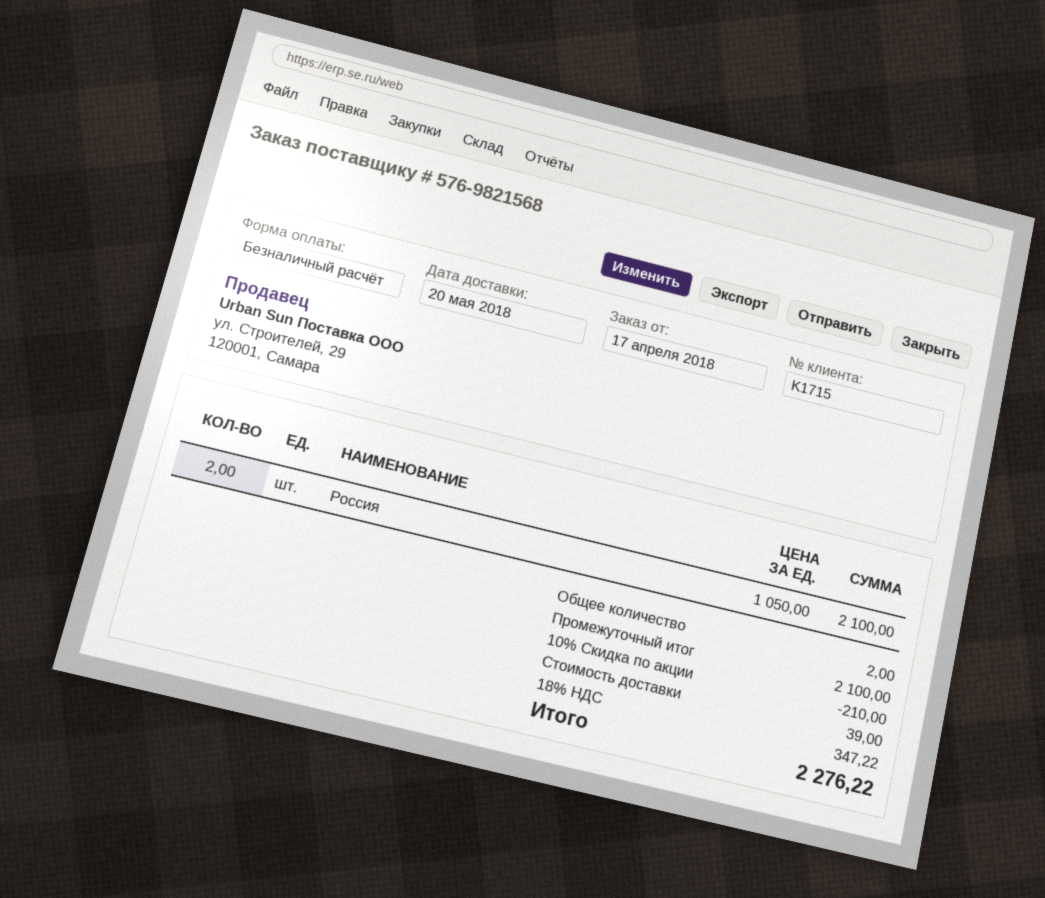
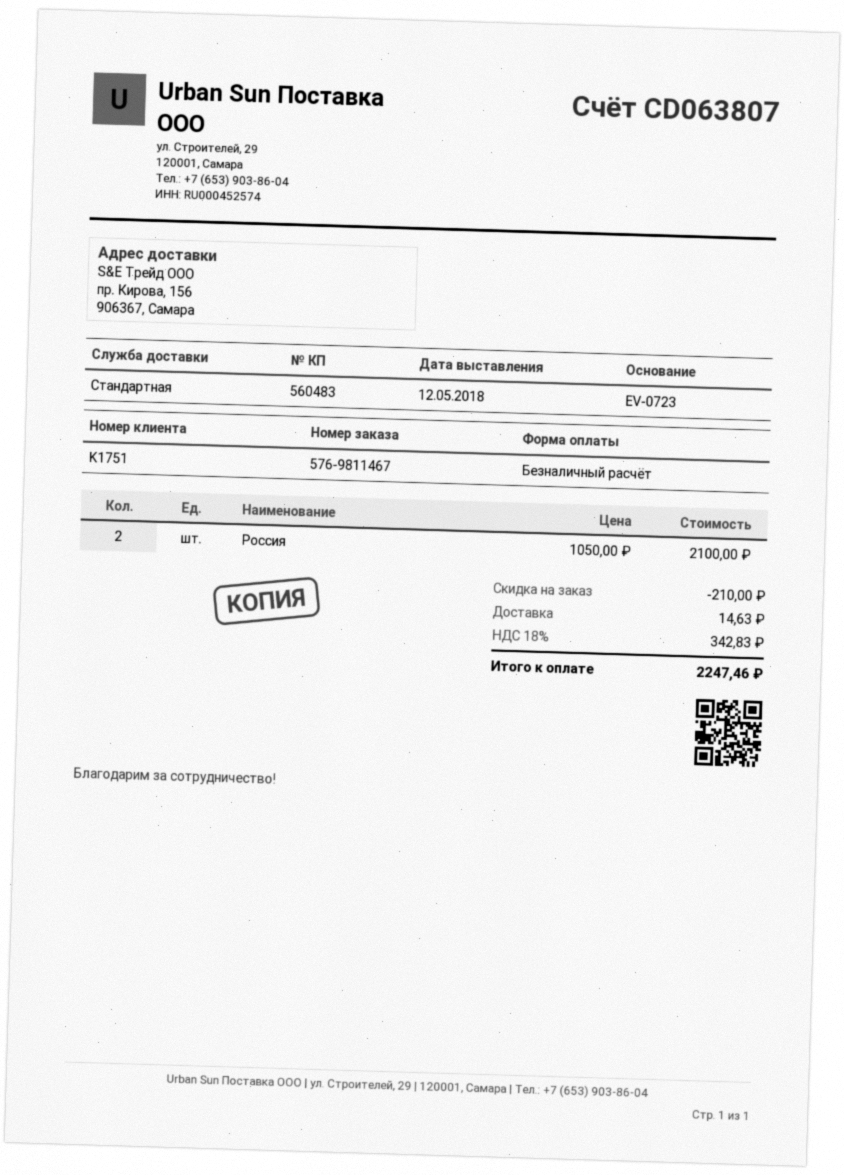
order number: 576-9821568 -> 576-9811467
customer number: K1715 -> K1751
shipping: 39.00 -> 14.63
tax: 18% = 347.22 -> 18% = 342.83
total: 2276.22 -> 2247.46

